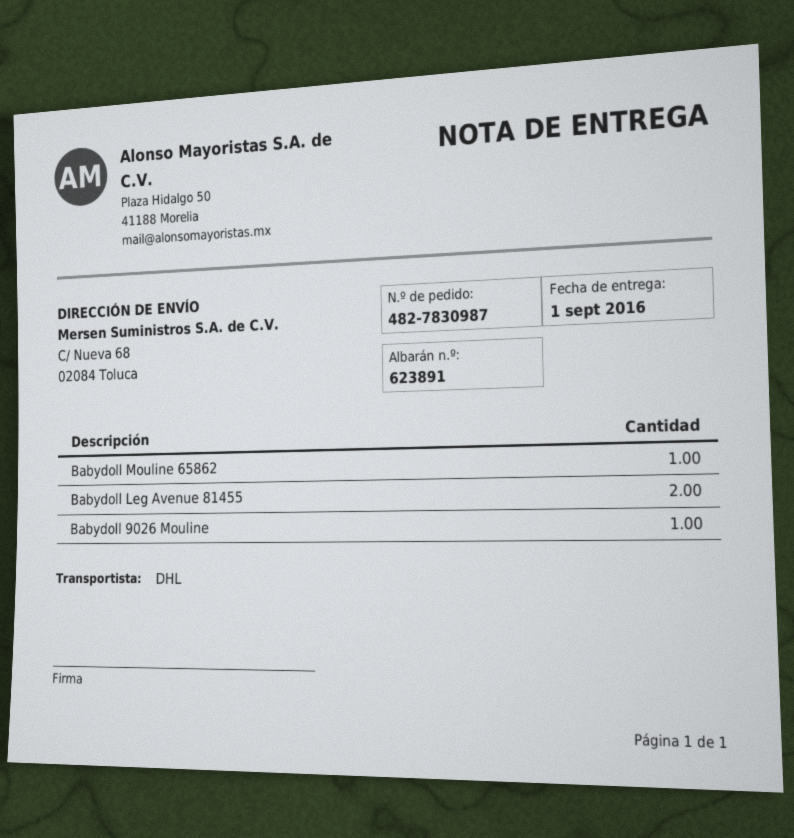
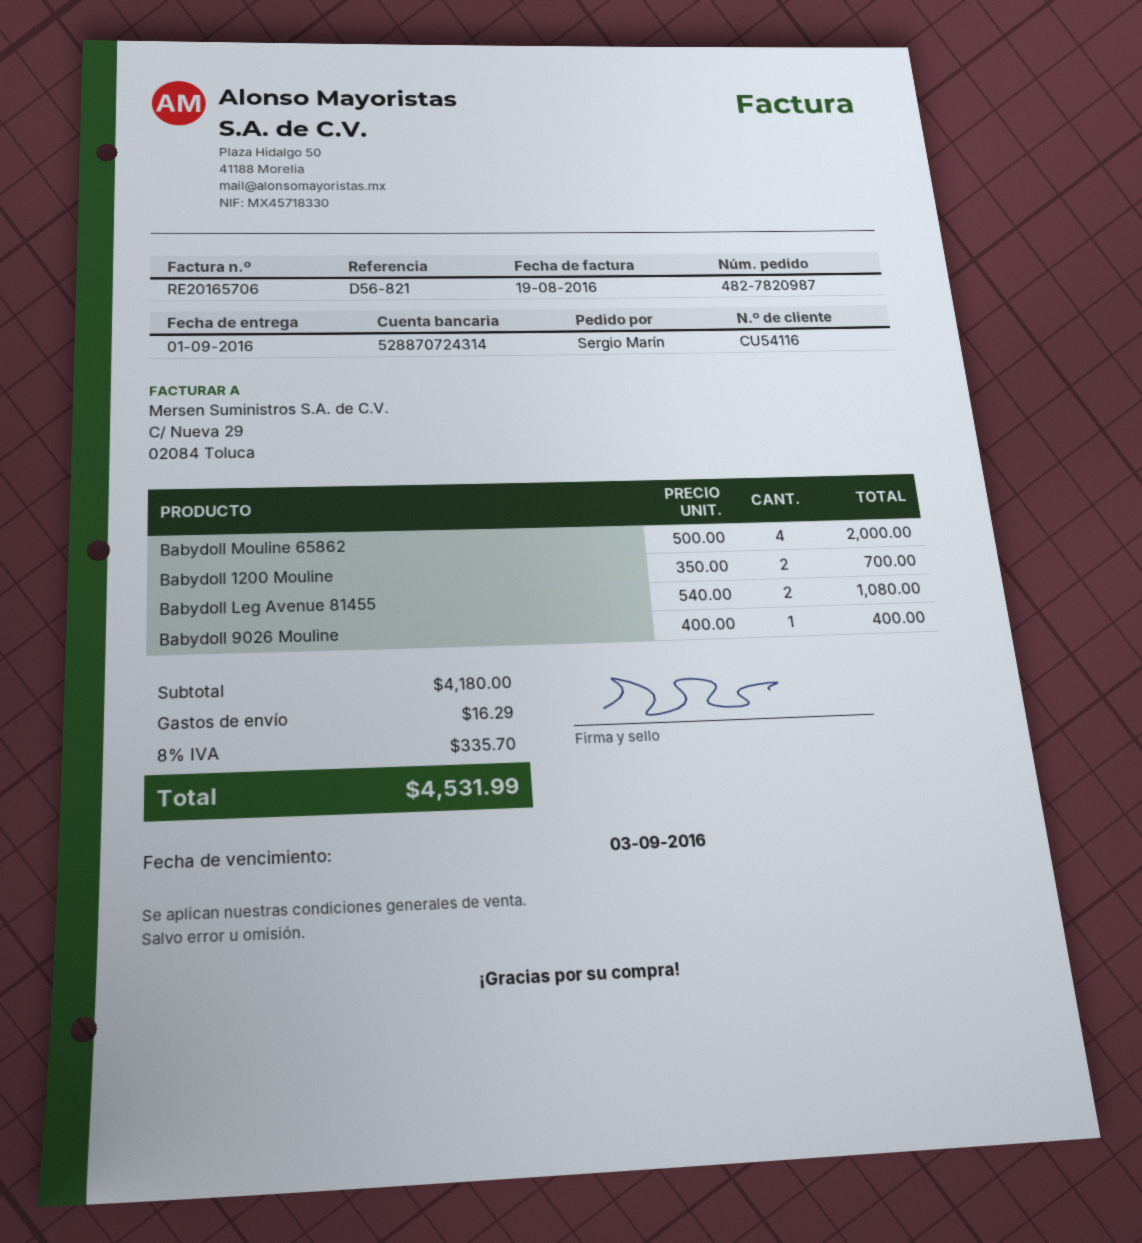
order number: 482-7830987 -> 482-7820987
Babydoll Mouline 65862: 1 -> 4
Babydoll 1200 Mouline: none -> 2

